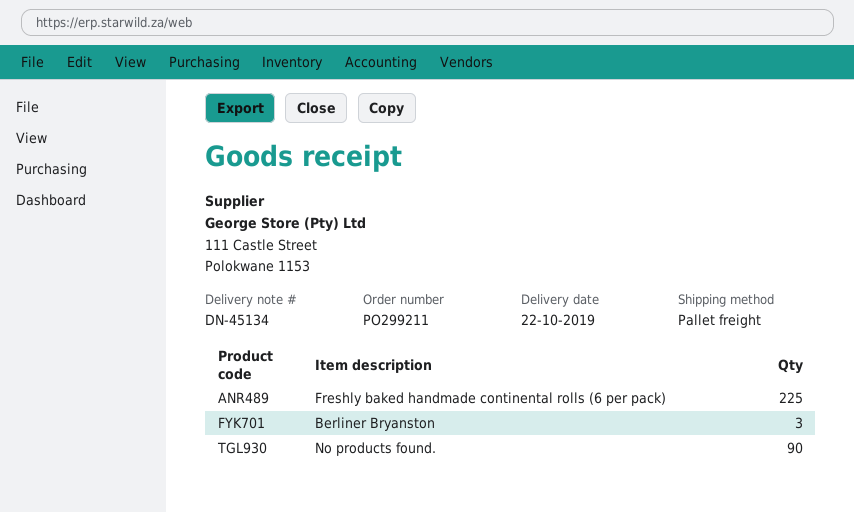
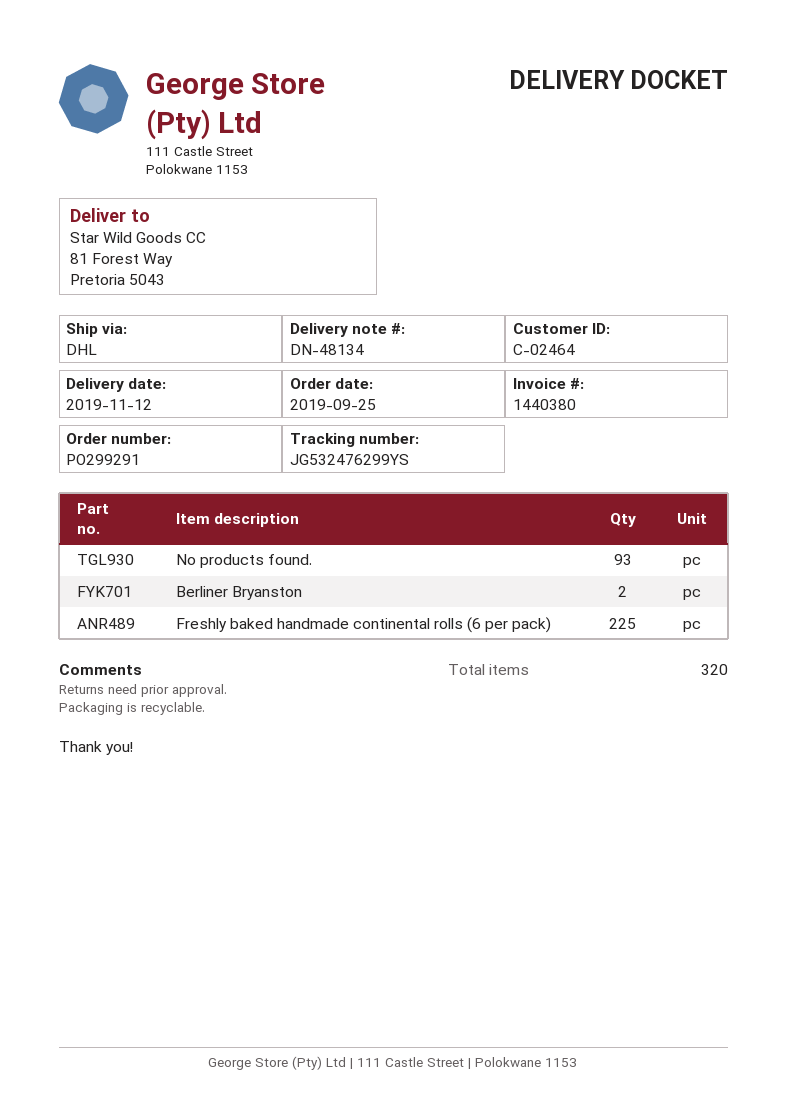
order number: PO299211 -> PO299291
delivery note number: DN-45134 -> DN-48134
delivery date: 2019-10-22 -> 2019-11-12
shipping method: pallet freight -> DHL
Berliner Bryanston: 3 -> 2
No products found.: 90 -> 93

